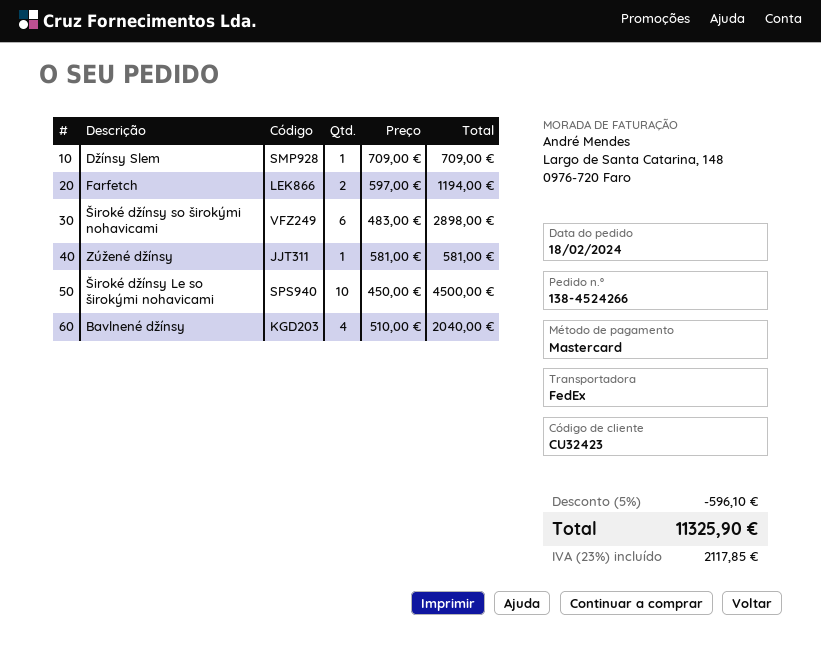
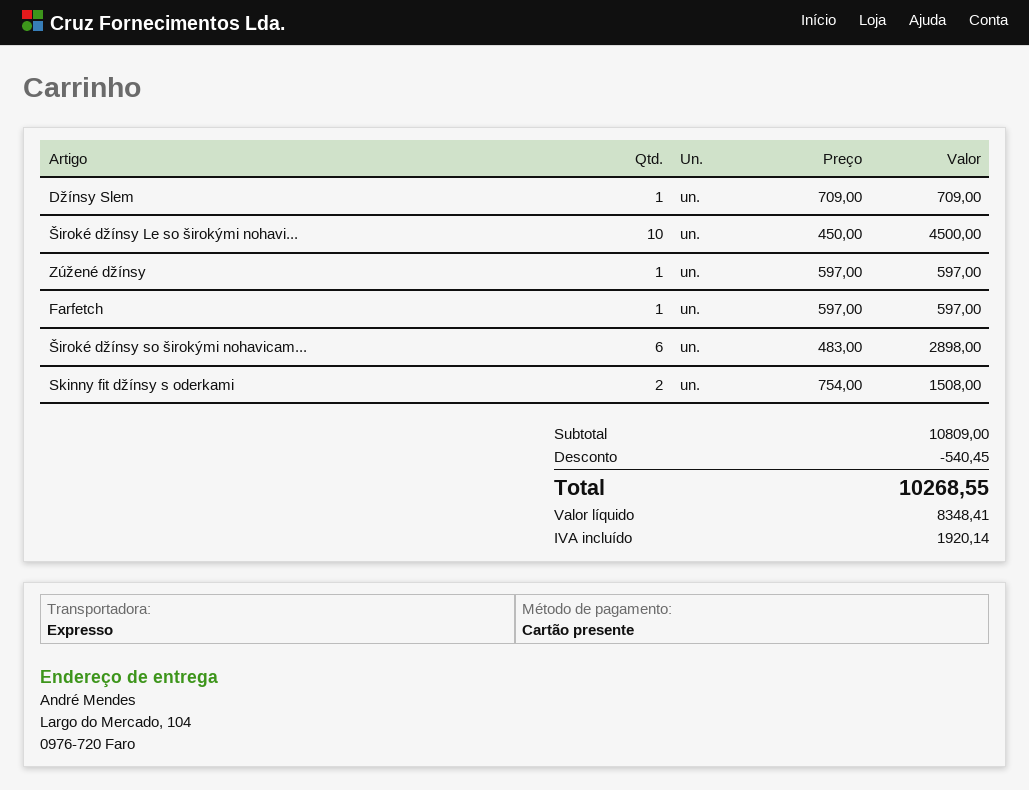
payment method: Mastercard -> gift card
shipping method: FedEx -> express
Farfetch: 2 x 597.00 = 1194.00 -> 1 x 597.00 = 597.00
Zúžené džínsy: 1 x 581.00 = 581.00 -> 1 x 597.00 = 597.00
Bavlnené džínsy: 4 x 510.00 = 2040.00 -> none
Skinny fit džínsy s oderkami: none -> 2 x 754.00 = 1508.00
discount: 596.10 -> 540.45
tax: 2117.85 -> 1920.14
total: 11325.90 -> 10268.55

